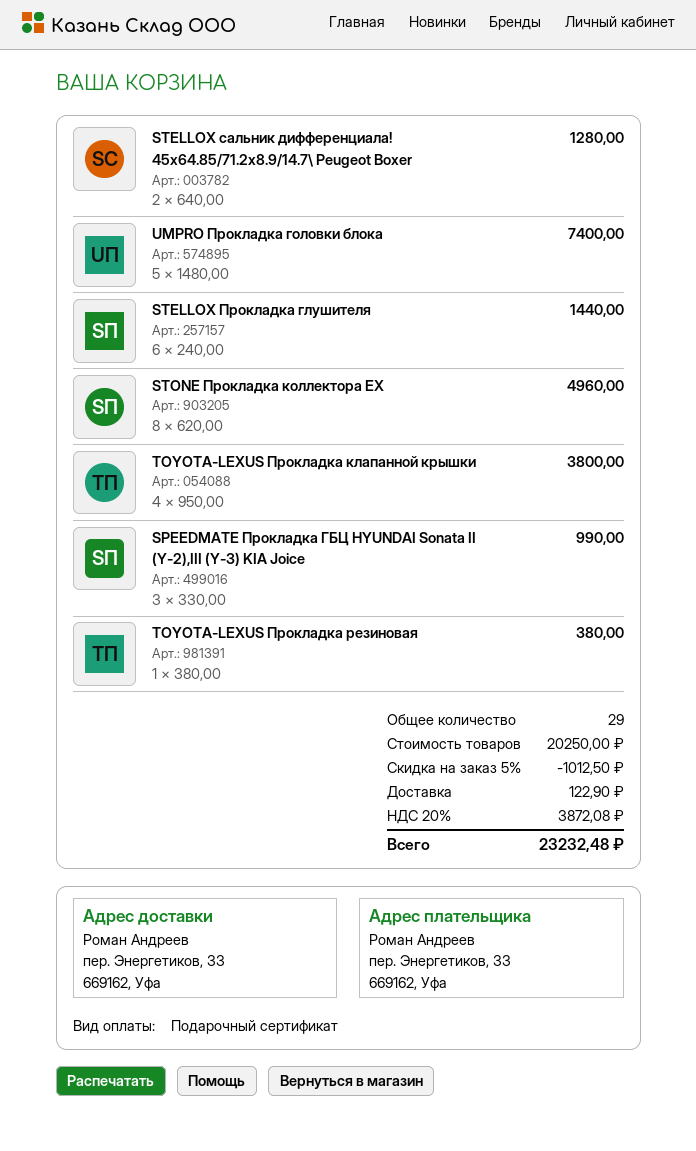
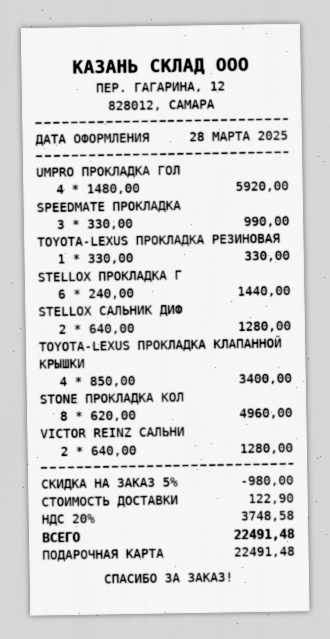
UMPRO Прокладка головки блока: 5 x 1480.00 = 7400.00 -> 4 x 1480.00 = 5920.00
TOYOTA-LEXUS Прокладка клапанной крышки: 4 x 950.00 = 3800.00 -> 4 x 850.00 = 3400.00
TOYOTA-LEXUS Прокладка резиновая: 1 x 380.00 = 380.00 -> 1 x 330.00 = 330.00
VICTOR REINZ САЛЬНИ: none -> 2 x 640.00 = 1280.00
discount: 5% = 1012.50 -> 5% = 980.00
tax: 20% = 3872.08 -> 20% = 3748.58
total: 23232.48 -> 22491.48

